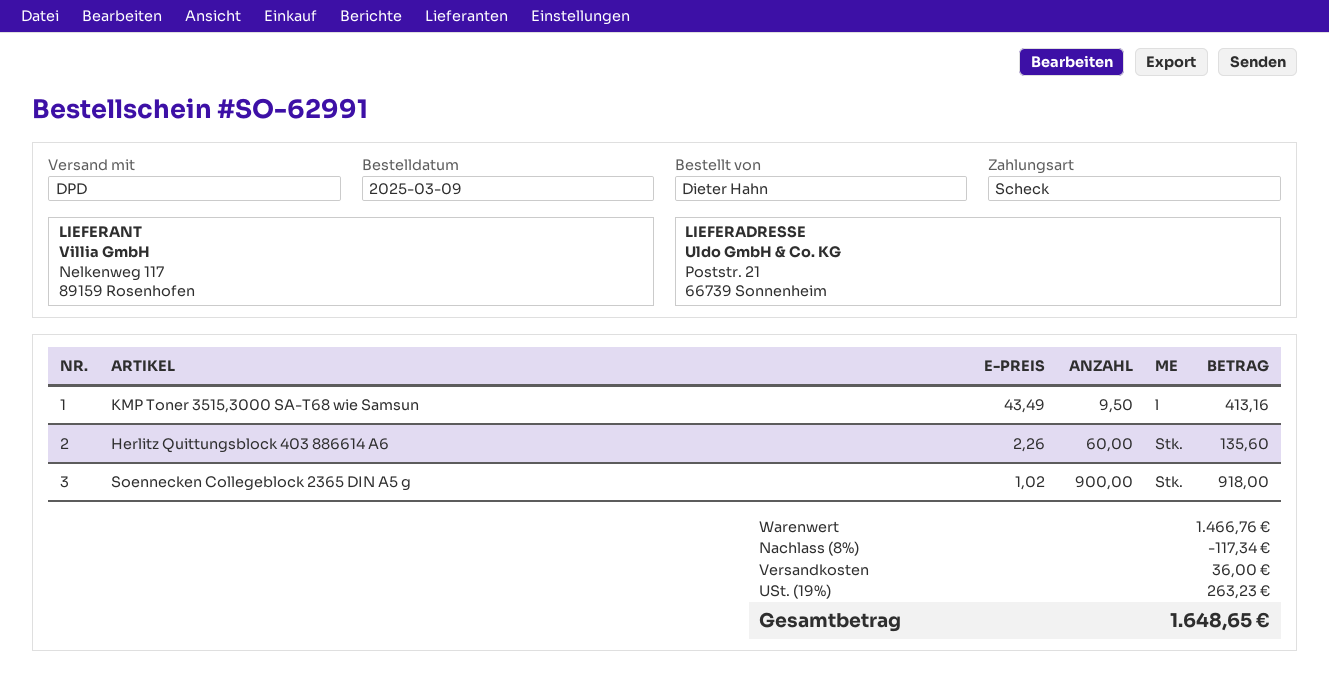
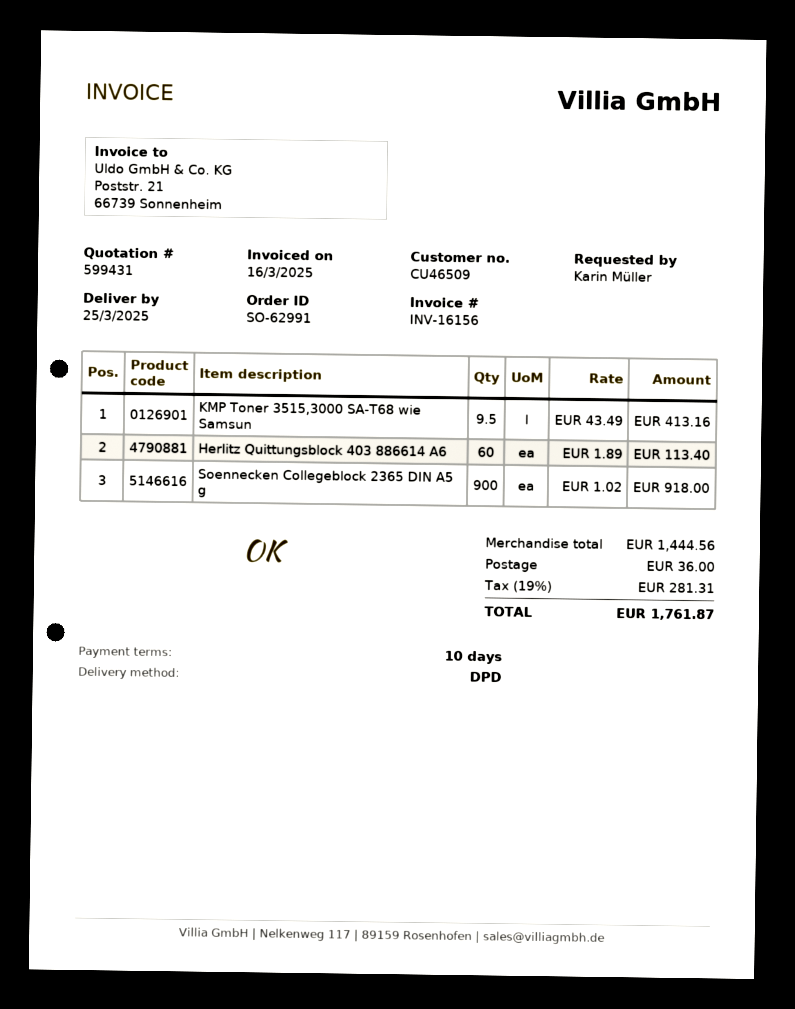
ordered by: Dieter Hahn -> Karin Müller
Herlitz Quittungsblock 403 886614 A6: 60 x 2.26 = 135.60 -> 60 x 1.89 = 113.40
subtotal: 1466.76 -> 1444.56
discount: 8% = 117.34 -> none
tax: 19% = 263.23 -> 19% = 281.31
total: 1648.65 -> 1761.87

